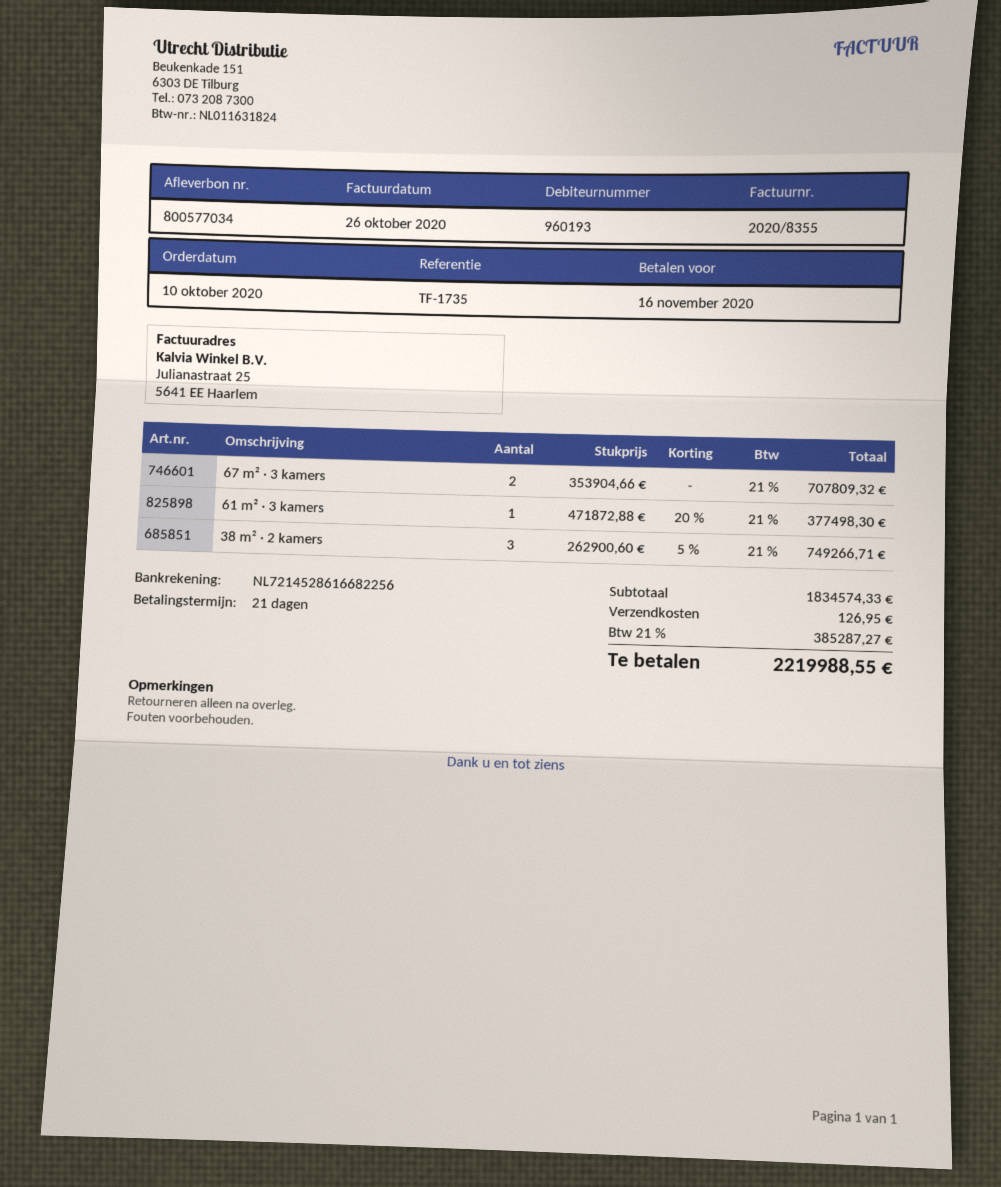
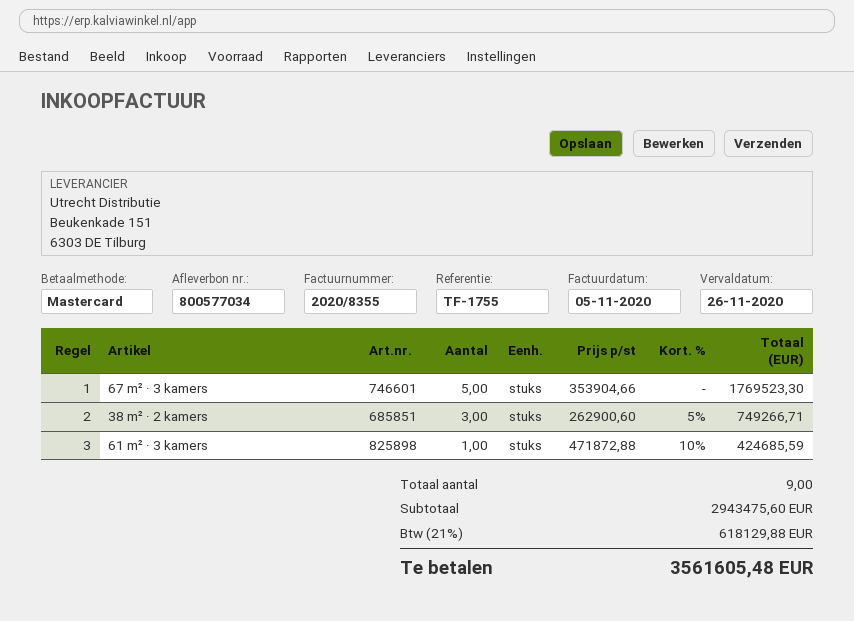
invoice date: 2020-10-26 -> 2020-11-05
due date: 2020-11-16 -> 2020-11-26
reference: TF-1735 -> TF-1755
67 m² · 3 kamers: 2 x 353904.66 = 707809.32 -> 5 x 353904.66 = 1769523.30
61 m² · 3 kamers: 1 x 471872.88 - 20% = 377498.30 -> 1 x 471872.88 - 10% = 424685.59
subtotal: 1834574.33 -> 2943475.60
shipping: 126.95 -> none
tax: 21% = 385287.27 -> 21% = 618129.88
total: 2219988.55 -> 3561605.48

